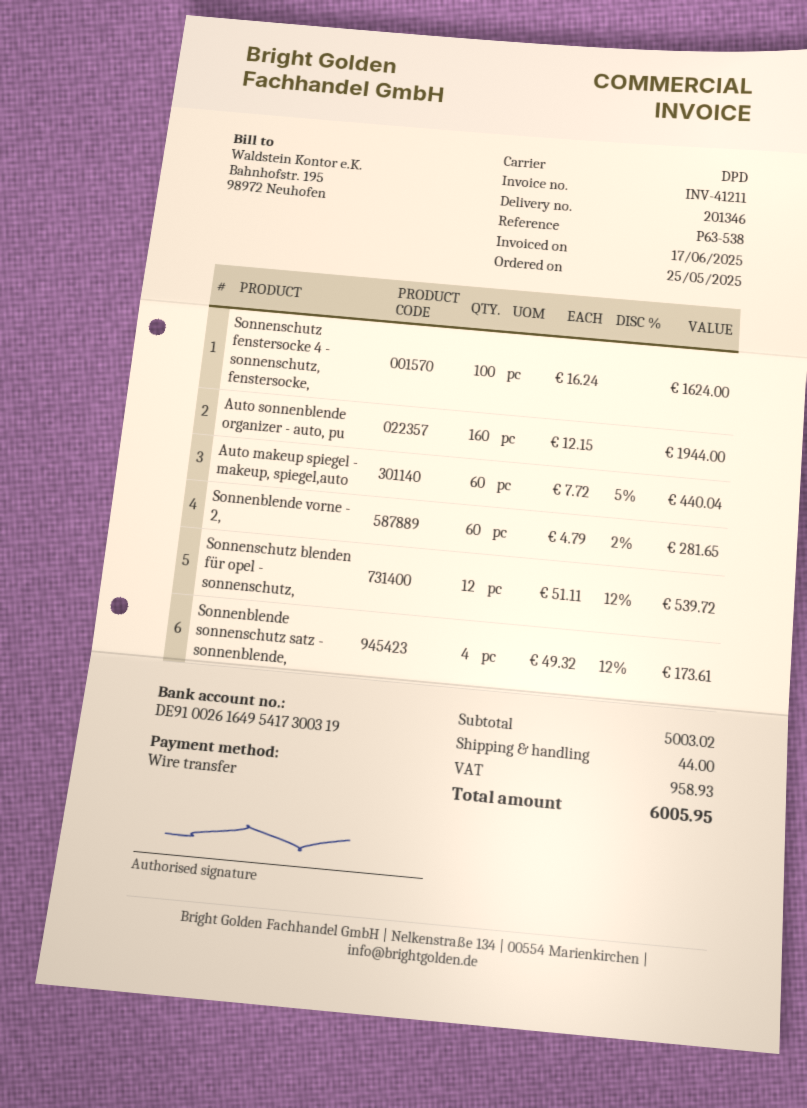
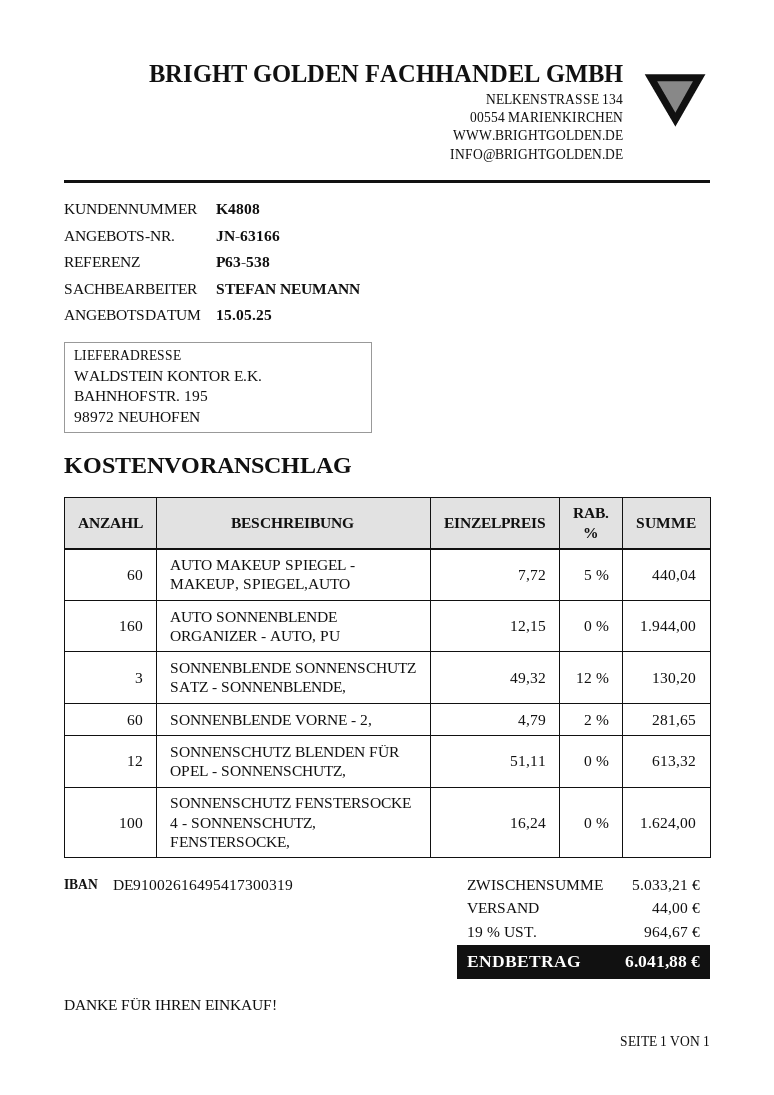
Sonnenschutz blenden für opel - sonnenschutz,: 12 x 51.11 - 12% = 539.72 -> 12 x 51.11 = 613.32
Sonnenblende sonnenschutz satz - sonnenblende,: 4 x 49.32 - 12% = 173.61 -> 3 x 49.32 - 12% = 130.20
subtotal: 5003.02 -> 5033.21
tax: 958.93 -> 964.67
total: 6005.95 -> 6041.88

